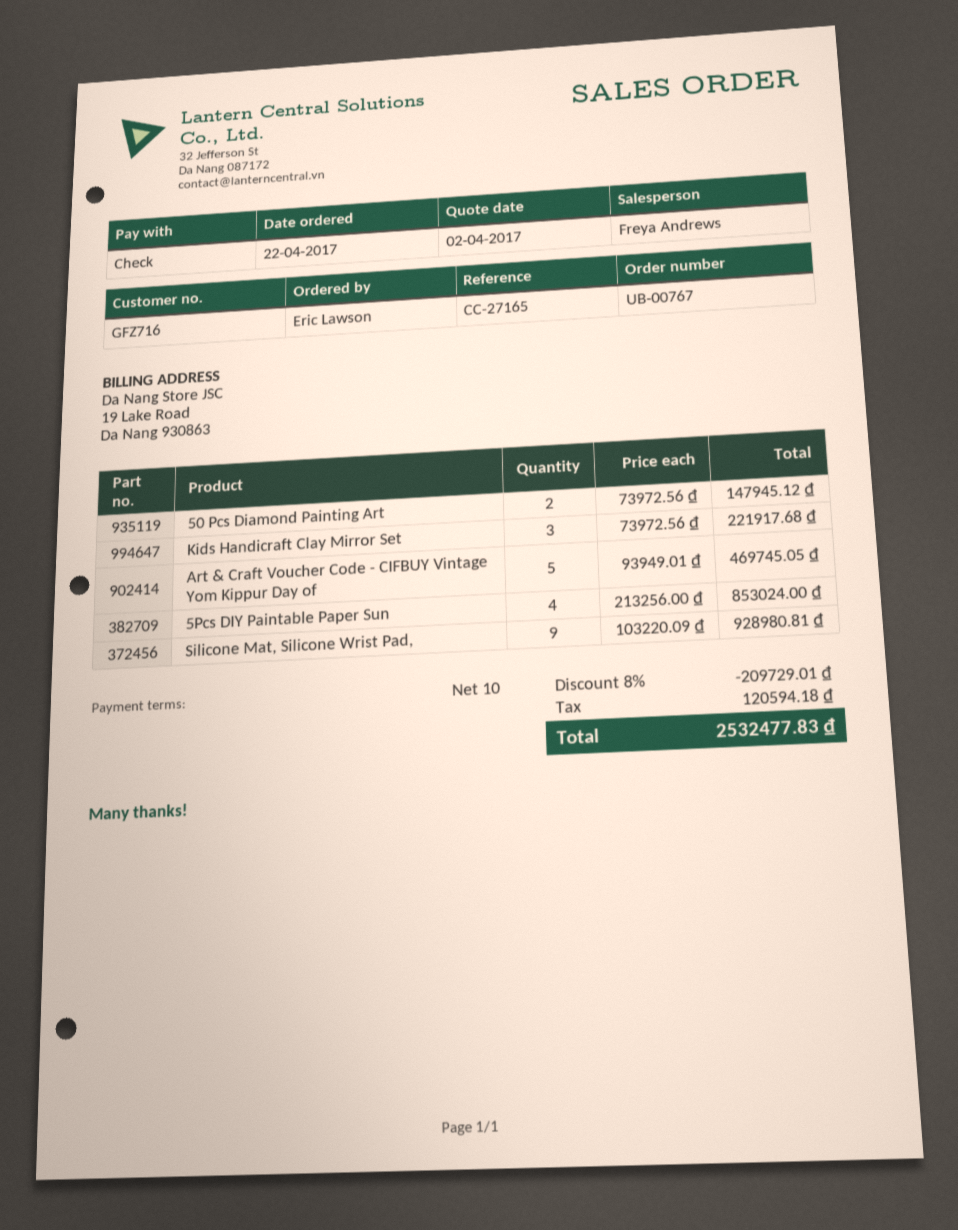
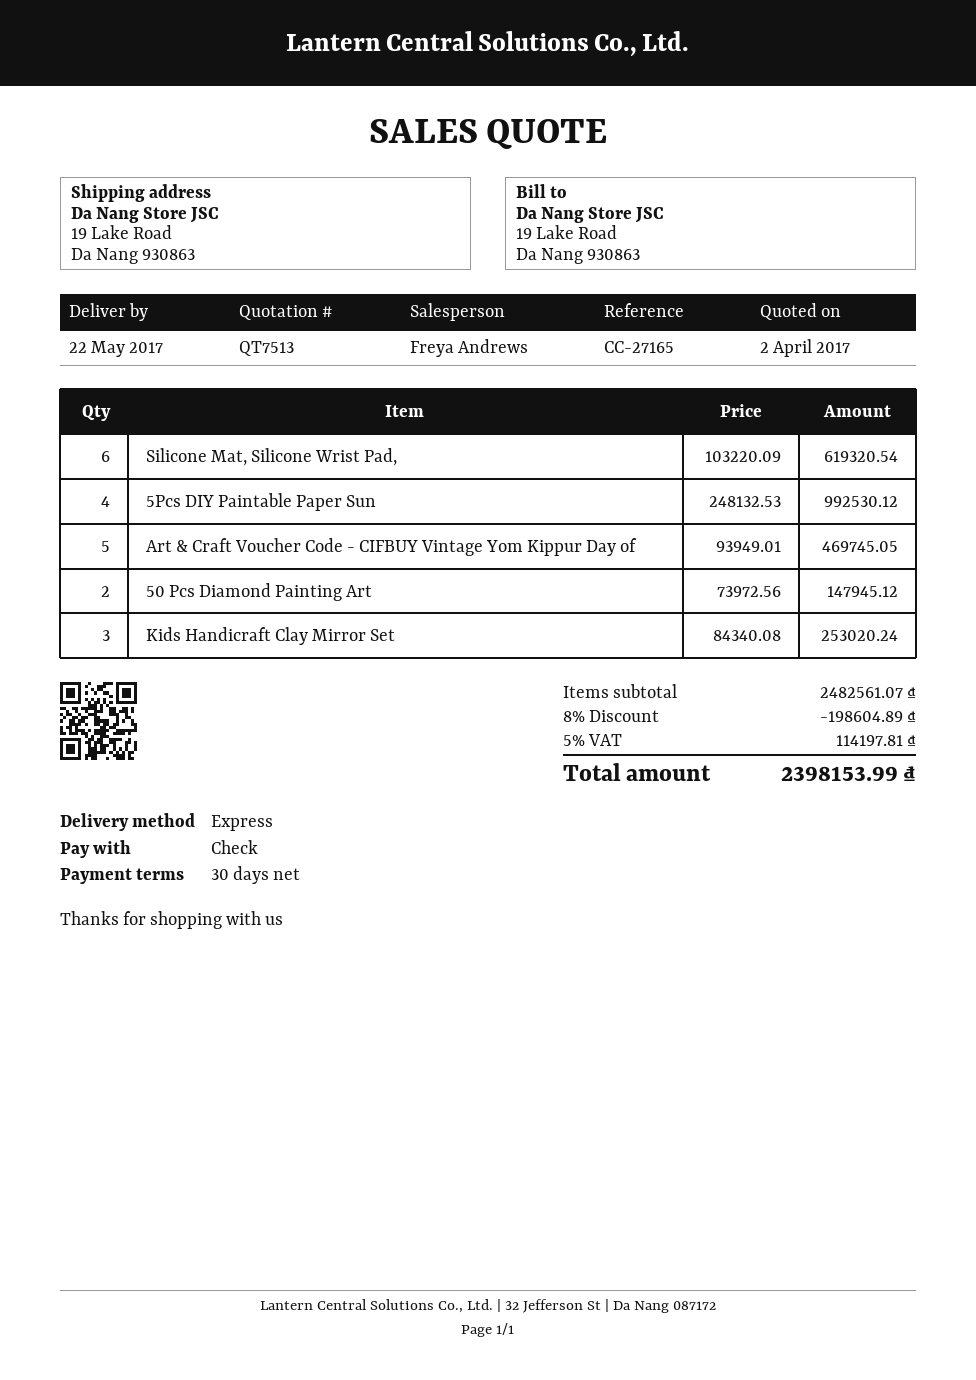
payment terms: 10 days -> 30 days
Kids Handicraft Clay Mirror Set: 3 x 73972.56 = 221917.68 -> 3 x 84340.08 = 253020.24
5Pcs DIY Paintable Paper Sun: 4 x 213256.00 = 853024.00 -> 4 x 248132.53 = 992530.12
Silicone Mat, Silicone Wrist Pad,: 9 x 103220.09 = 928980.81 -> 6 x 103220.09 = 619320.54
discount: 8% = 209729.01 -> 8% = 198604.89
tax: 120594.18 -> 114197.81
total: 2532477.83 -> 2398153.99

